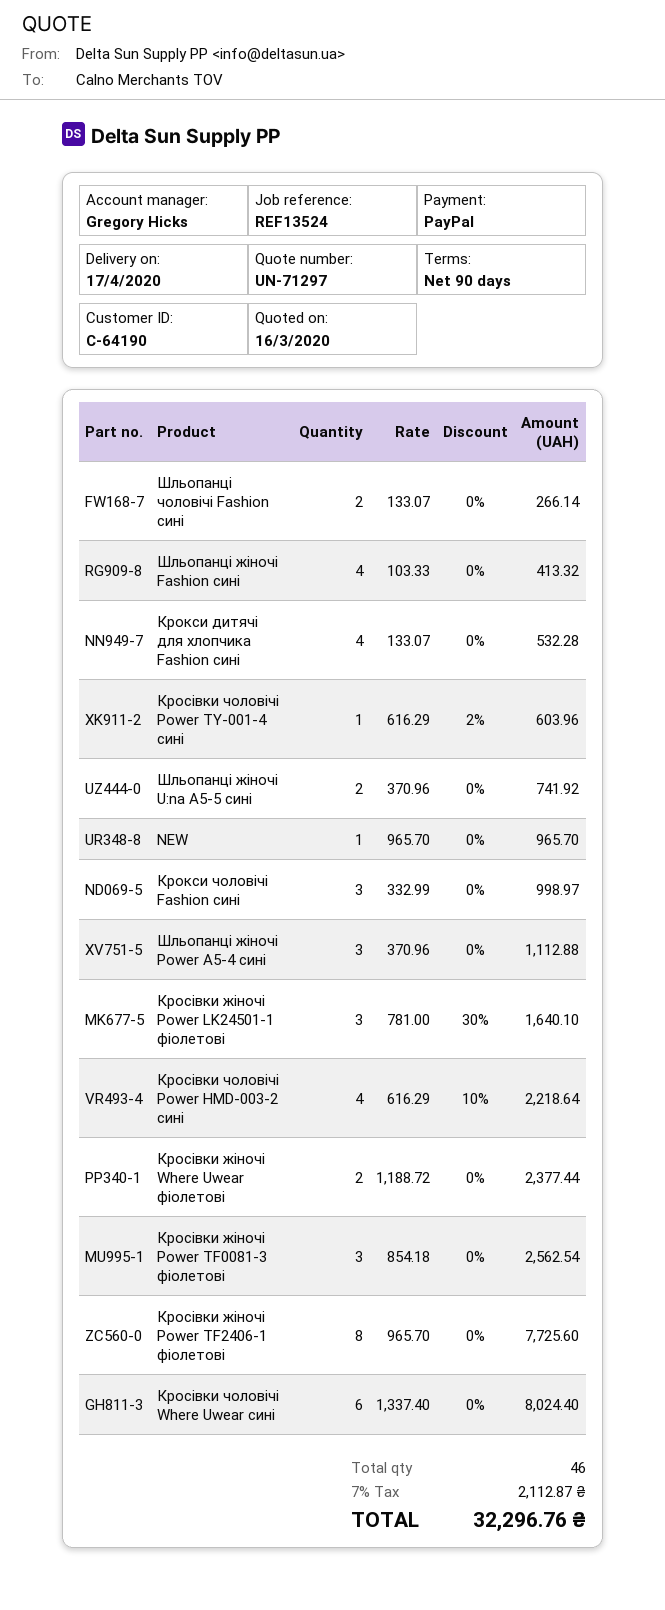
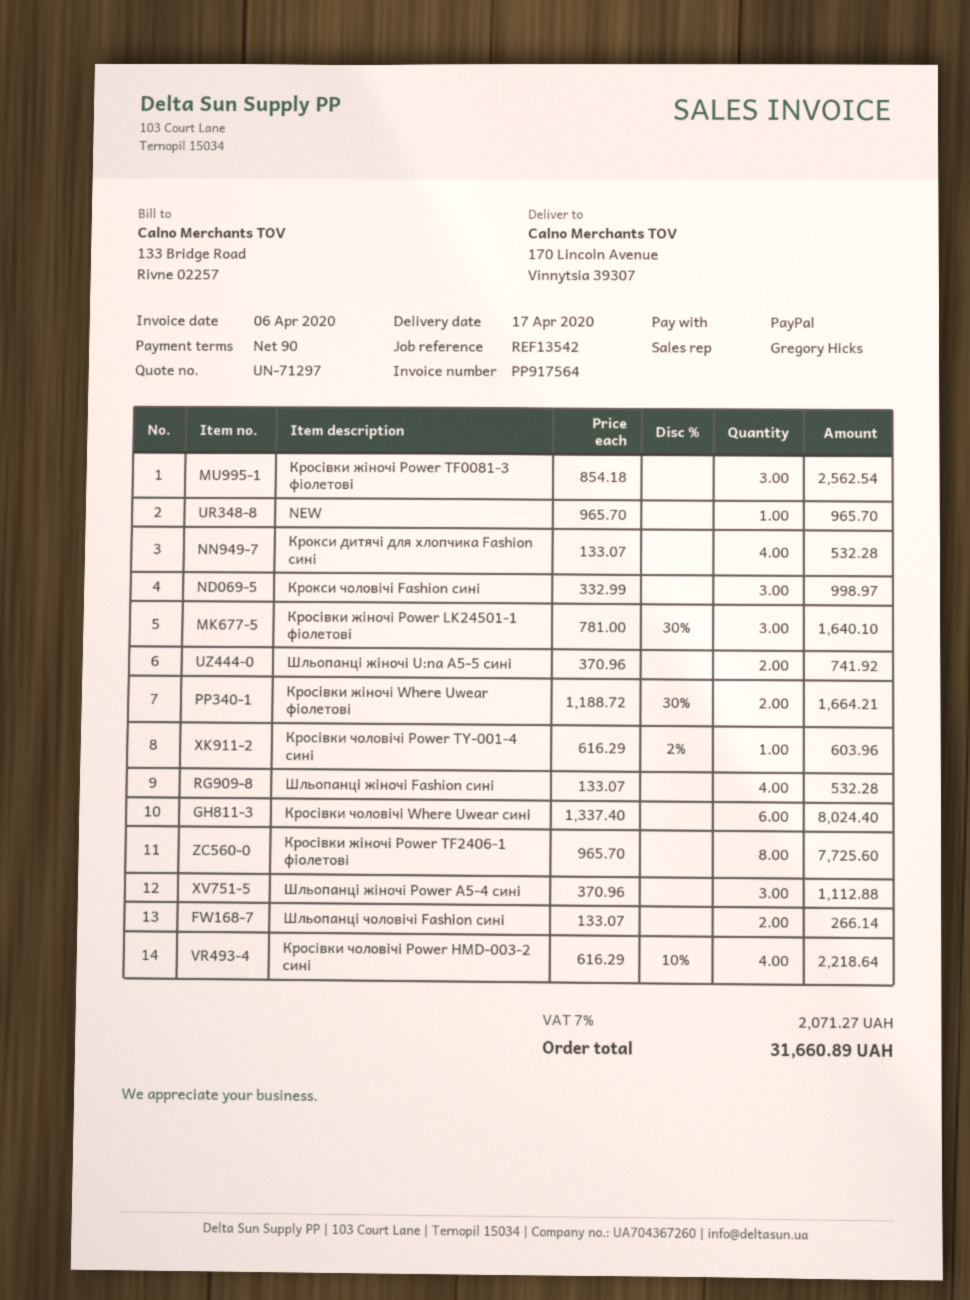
reference: REF13524 -> REF13542
Шльопанці жіночі Fashion сині: 4 x 103.33 = 413.32 -> 4 x 133.07 = 532.28
Кросівки жіночі Where Uwear фіолетові: 2 x 1188.72 = 2377.44 -> 2 x 1188.72 - 30% = 1664.21
tax: 7% = 2112.87 -> 7% = 2071.27
total: 32296.76 -> 31660.89

